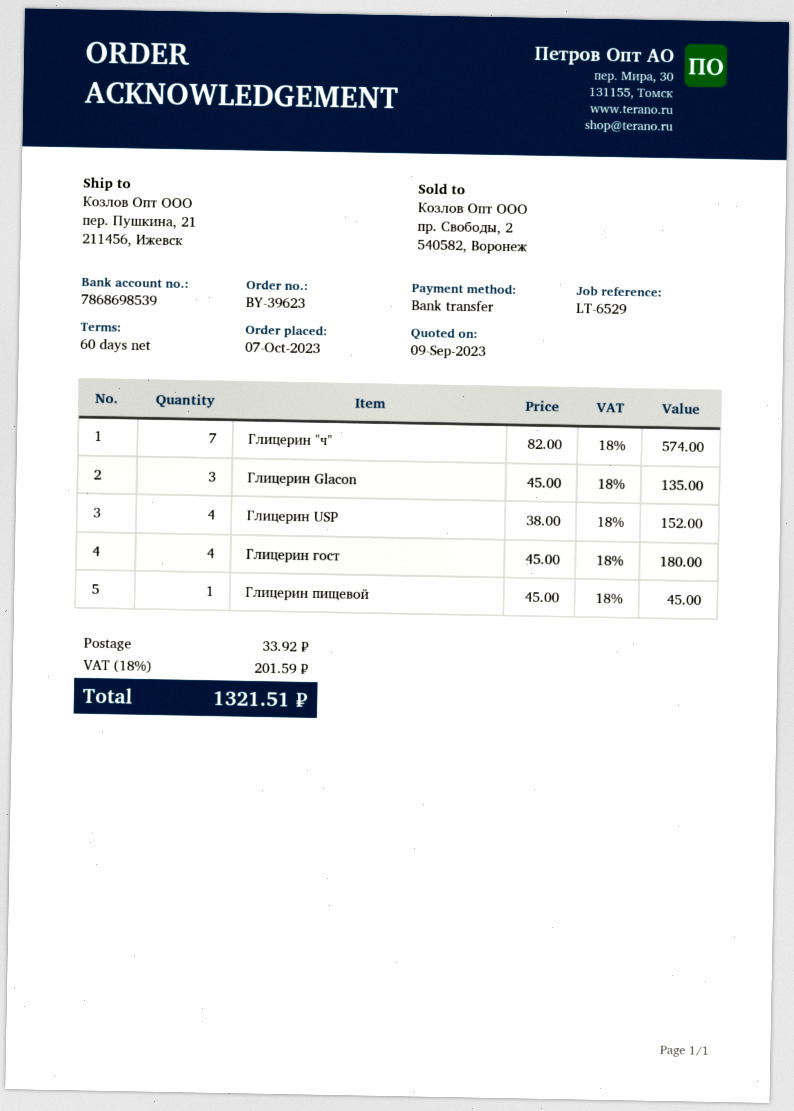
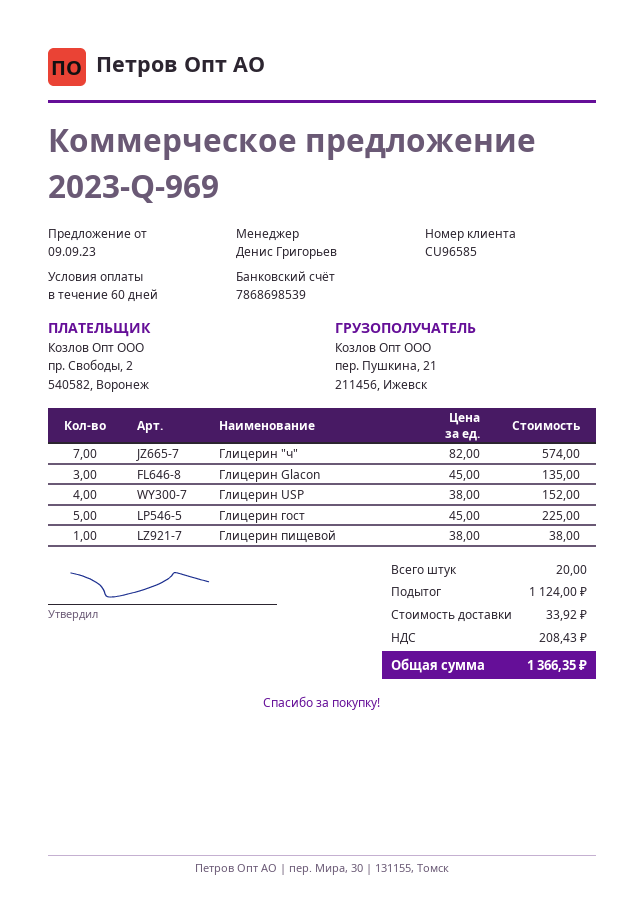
Глицерин гост: 4 x 45.00 = 180.00 -> 5 x 45.00 = 225.00
Глицерин пищевой: 1 x 45.00 = 45.00 -> 1 x 38.00 = 38.00
tax: 201.59 -> 208.43
total: 1321.51 -> 1366.35

